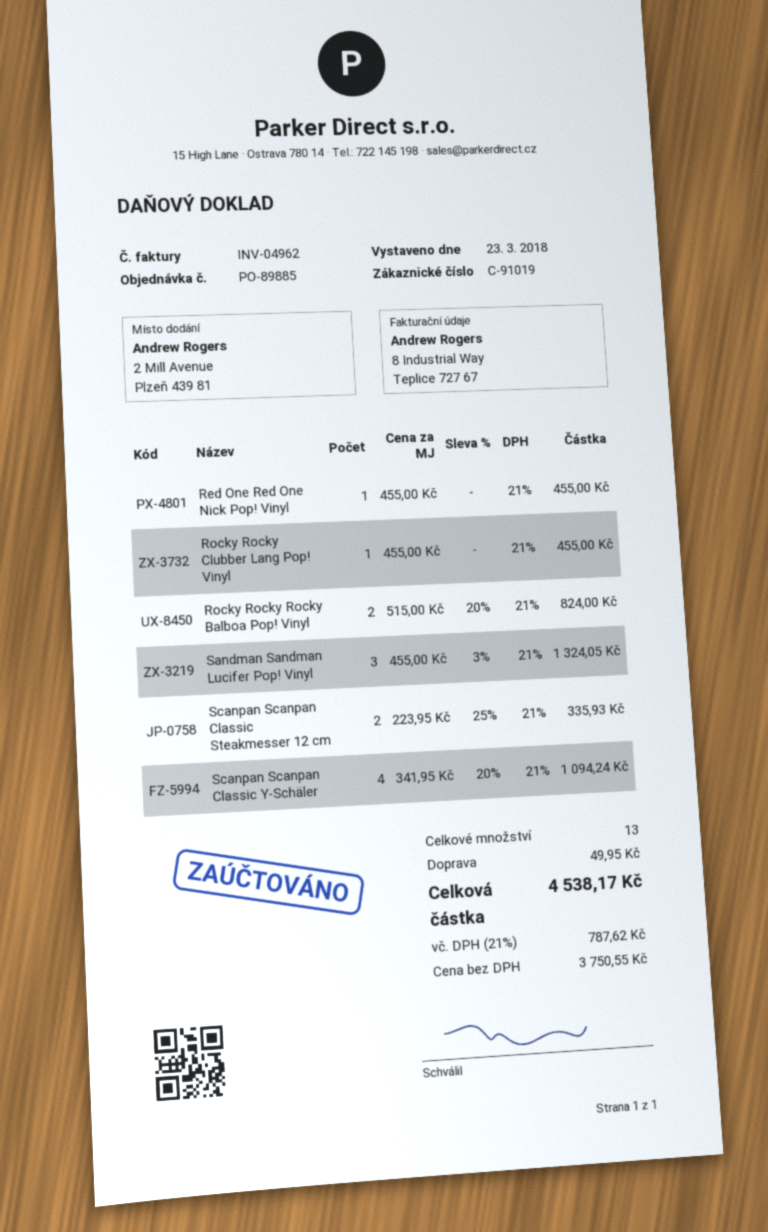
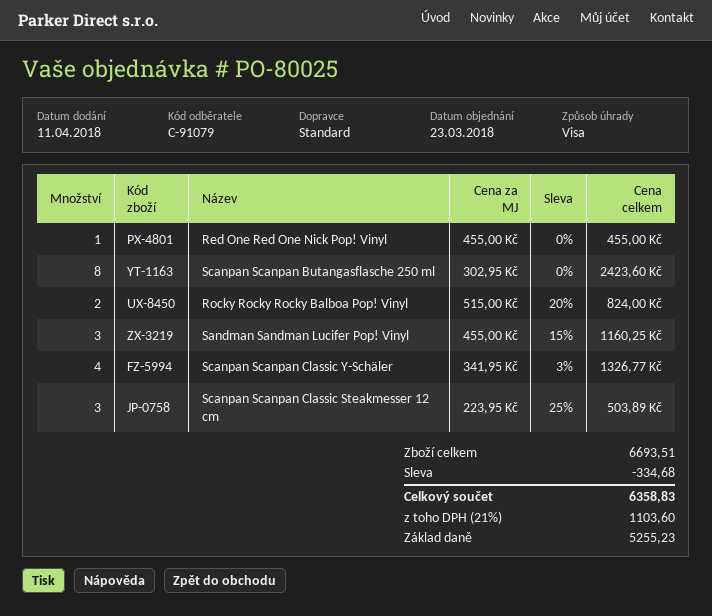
order number: PO-89885 -> PO-80025
customer number: C-91019 -> C-91079
Rocky Rocky Clubber Lang Pop! Vinyl: 1 x 455.00 = 455.00 -> none
Sandman Sandman Lucifer Pop! Vinyl: 3 x 455.00 - 3% = 1324.05 -> 3 x 455.00 - 15% = 1160.25
Scanpan Scanpan Classic Steakmesser 12 cm: 2 x 223.95 - 25% = 335.93 -> 3 x 223.95 - 25% = 503.89
Scanpan Scanpan Classic Y-Schäler: 4 x 341.95 - 20% = 1094.24 -> 4 x 341.95 - 3% = 1326.77
Scanpan Scanpan Butangasflasche 250 ml: none -> 8 x 302.95 = 2423.60
discount: none -> 334.68
shipping: 49.95 -> none
net: 3750.55 -> 5255.23
tax: 21% = 787.62 -> 21% = 1103.60
total: 4538.17 -> 6358.83

